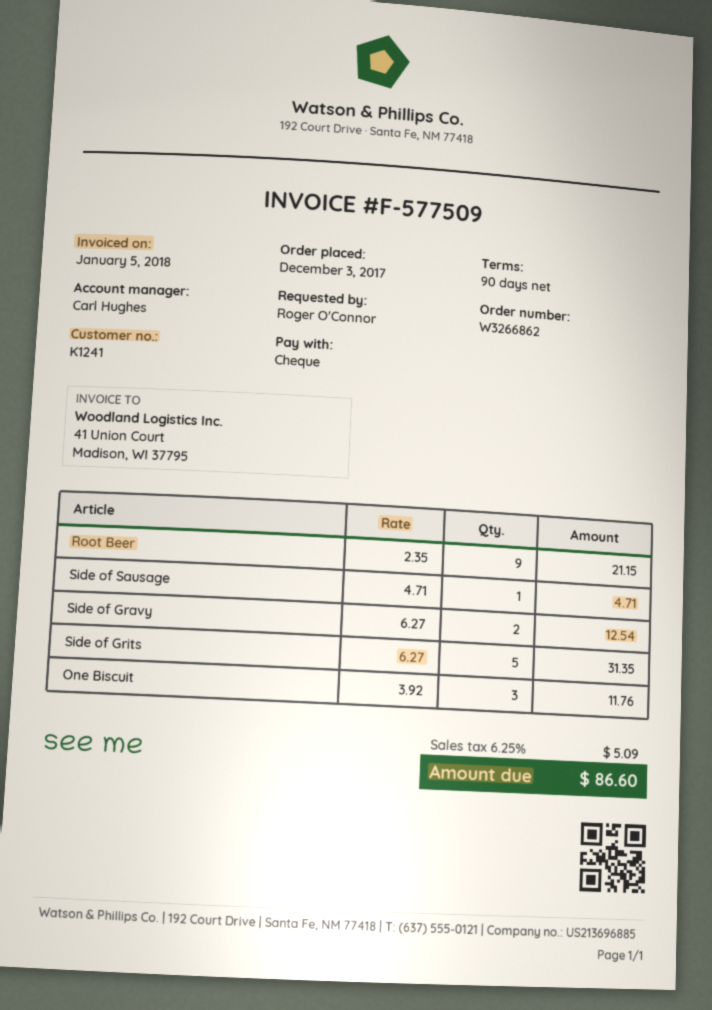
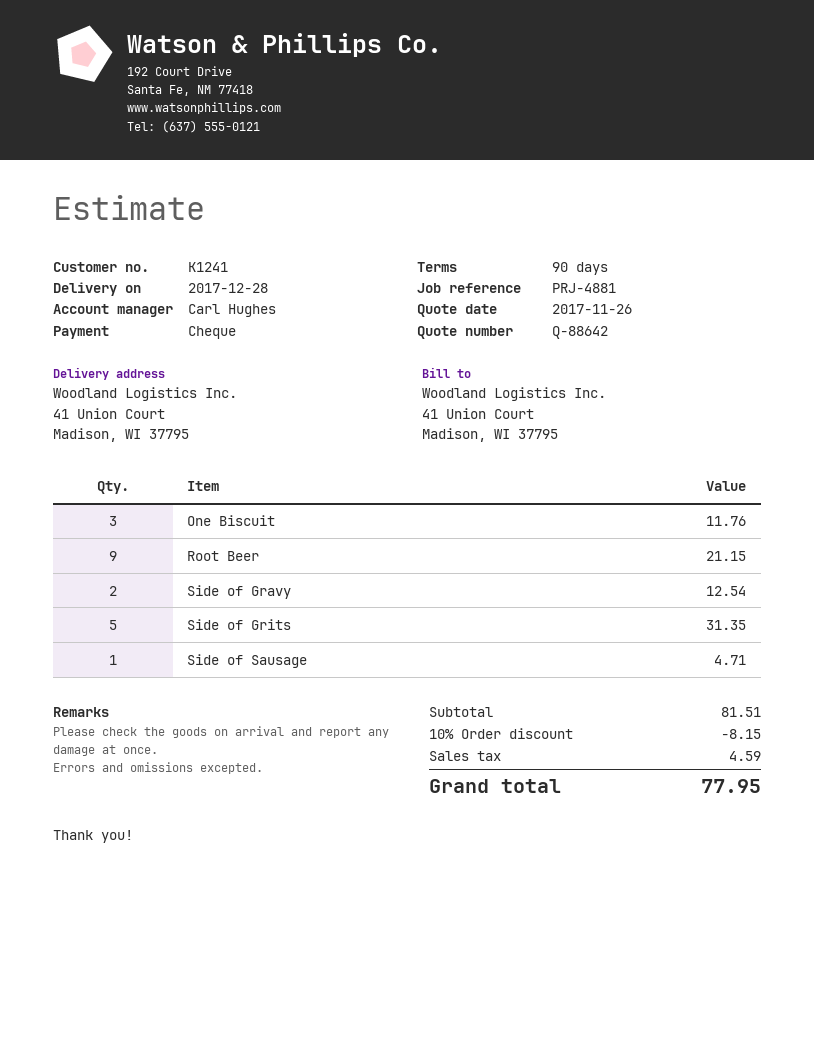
discount: none -> 10% = 8.15
tax: 5.09 -> 4.59
total: 86.60 -> 77.95

